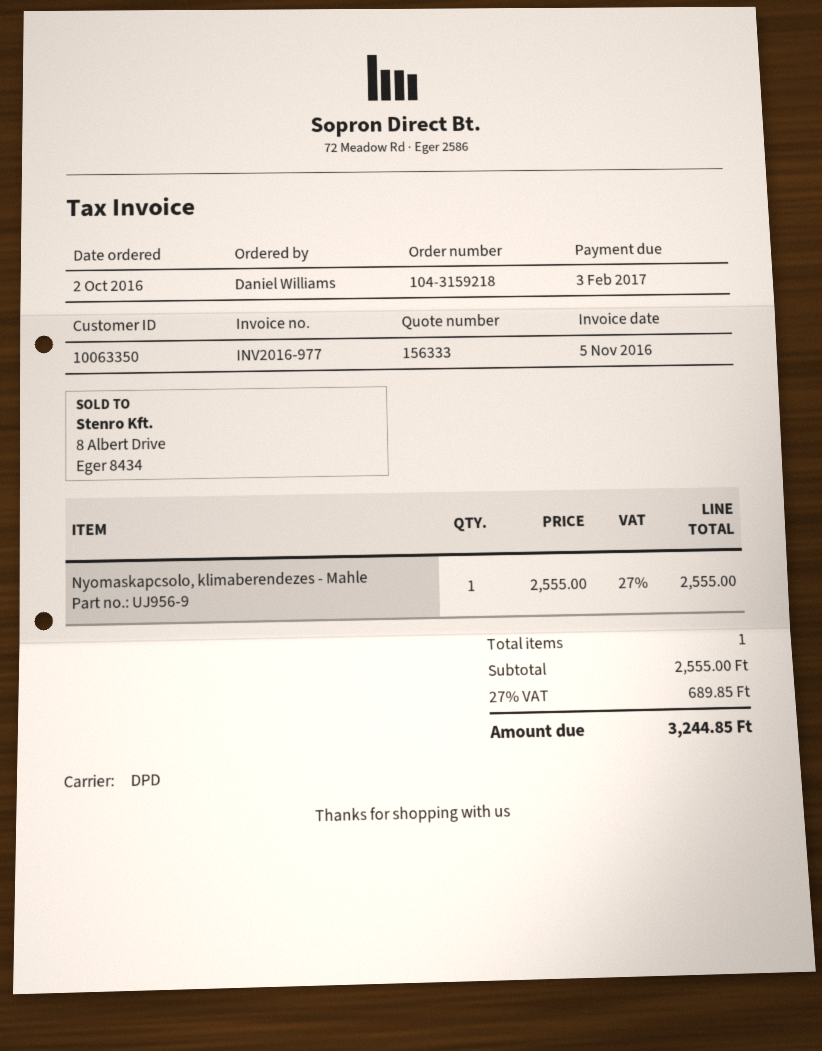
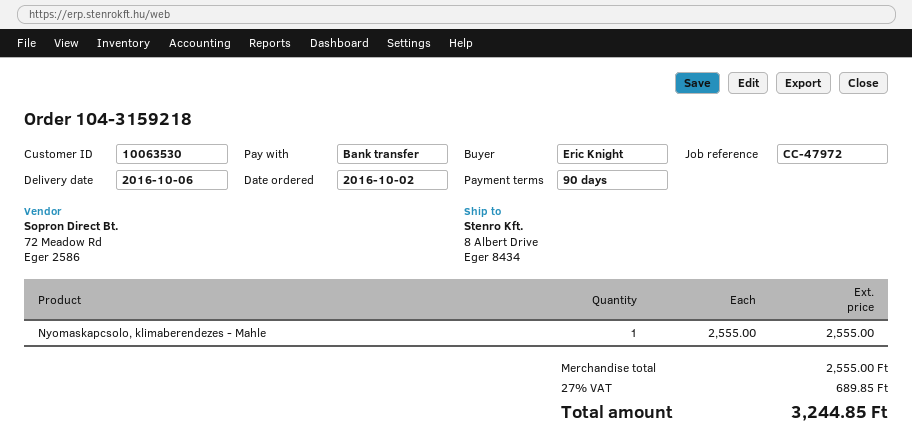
customer number: 10063350 -> 10063530
ordered by: Daniel Williams -> Eric Knight

